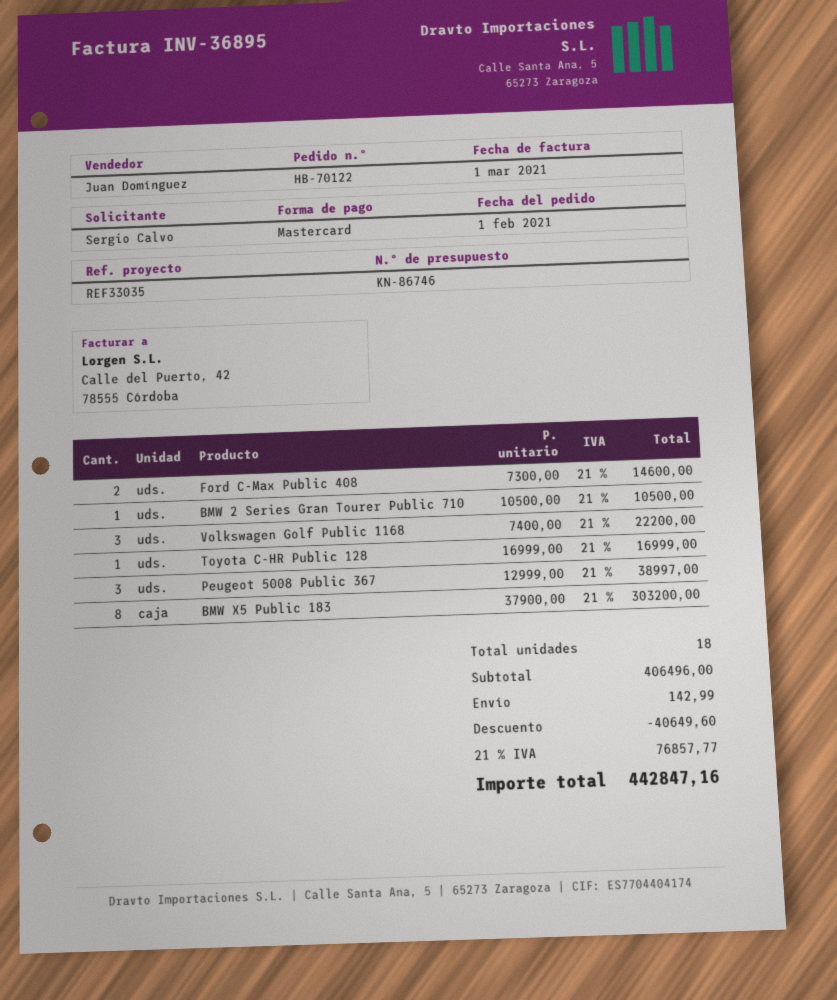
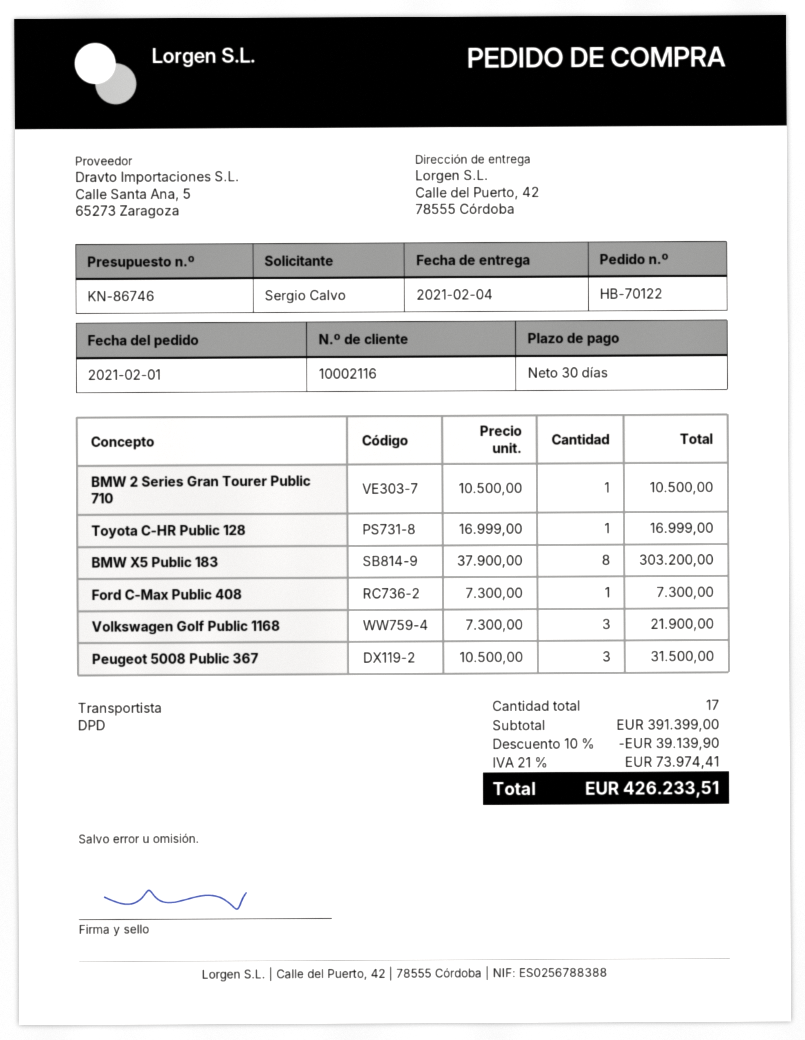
Ford C-Max Public 408: 2 x 7300.00 = 14600.00 -> 1 x 7300.00 = 7300.00
Volkswagen Golf Public 1168: 3 x 7400.00 = 22200.00 -> 3 x 7300.00 = 21900.00
Peugeot 5008 Public 367: 3 x 12999.00 = 38997.00 -> 3 x 10500.00 = 31500.00
total quantity: 18 -> 17
subtotal: 406496.00 -> 391399.00
discount: 40649.60 -> 39139.90
shipping: 142.99 -> none
tax: 21% = 76857.77 -> 21% = 73974.41
total: 442847.16 -> 426233.51

